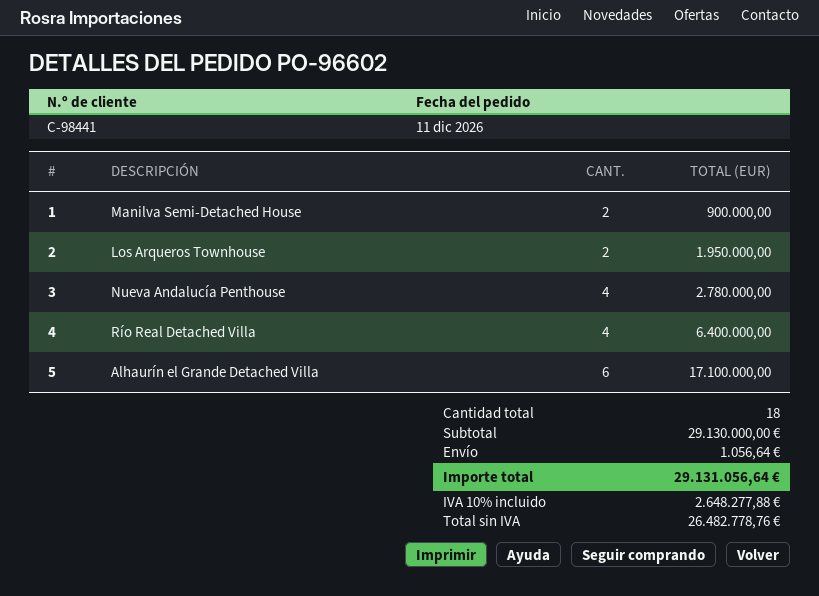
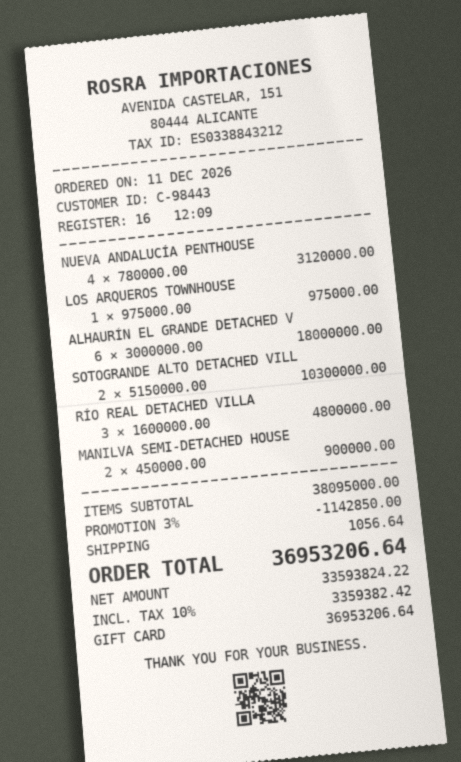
customer number: C-98441 -> C-98443
Los Arqueros Townhouse: 2 for 1950000.00 -> 1 for 975000.00
Nueva Andalucía Penthouse: 4 for 2780000.00 -> 4 for 3120000.00
Río Real Detached Villa: 4 for 6400000.00 -> 3 for 4800000.00
Alhaurín el Grande Detached Villa: 6 for 17100000.00 -> 6 for 18000000.00
SOTOGRANDE ALTO DETACHED VILL: none -> 2 for 10300000.00
subtotal: 29130000.00 -> 38095000.00
discount: none -> 3% = 1142850.00
net: 26482778.76 -> 33593824.22
tax: 10% = 2648277.88 -> 10% = 3359382.42
total: 29131056.64 -> 36953206.64

